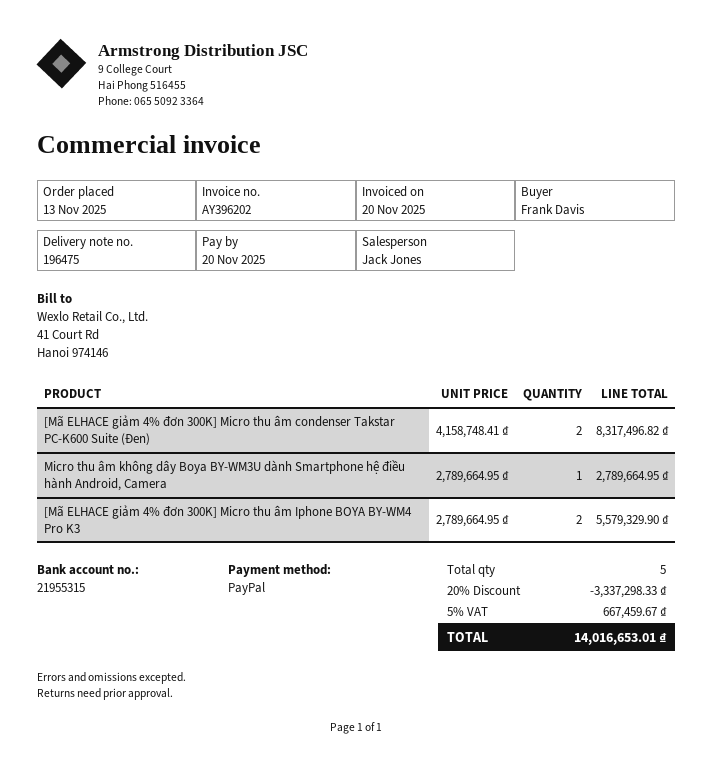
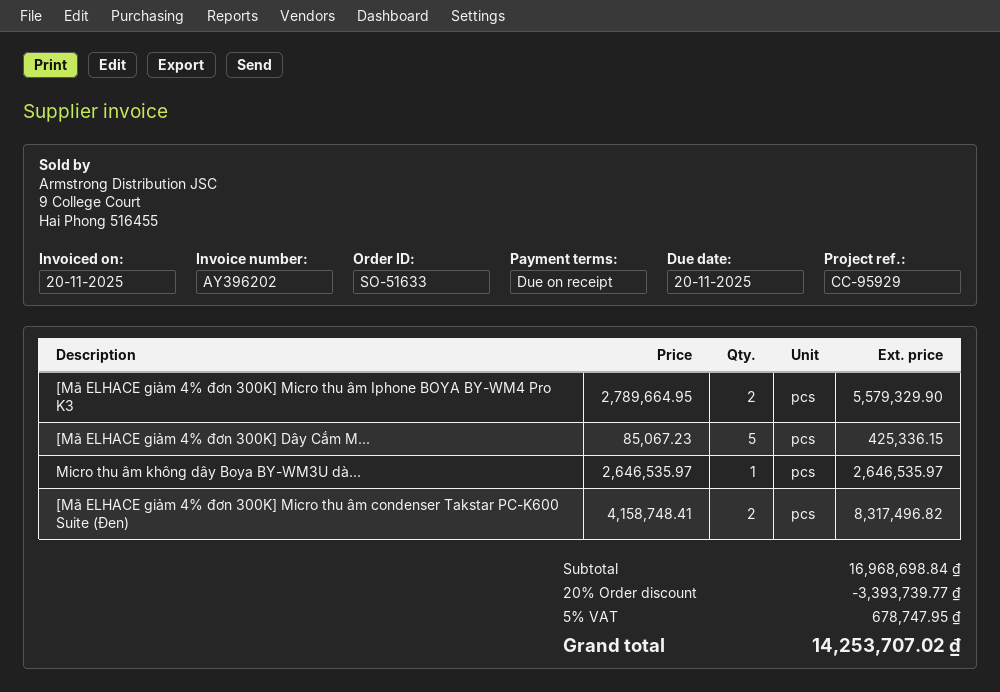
Micro thu âm không dây Boya BY-WM3U dành Smartphone hệ điều hành Android, Camera: 1 x 2789664.95 = 2789664.95 -> 1 x 2646535.97 = 2646535.97
[Mã ELHACE giảm 4% đơn 300K] Dây Cắm M...: none -> 5 x 85067.23 = 425336.15
discount: 20% = 3337298.33 -> 20% = 3393739.77
tax: 5% = 667459.67 -> 5% = 678747.95
total: 14016653.01 -> 14253707.02

